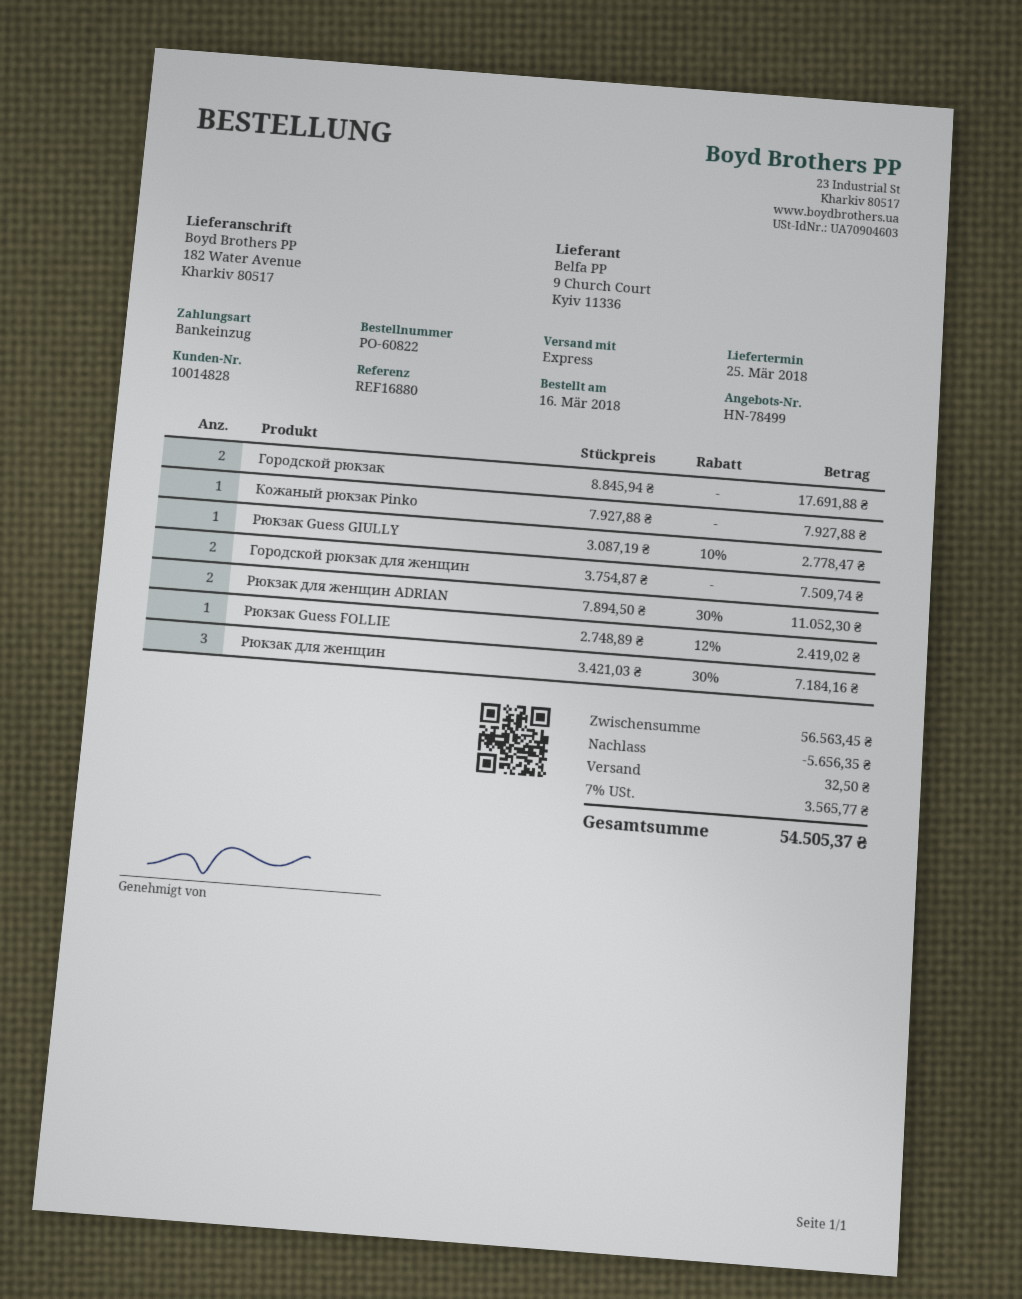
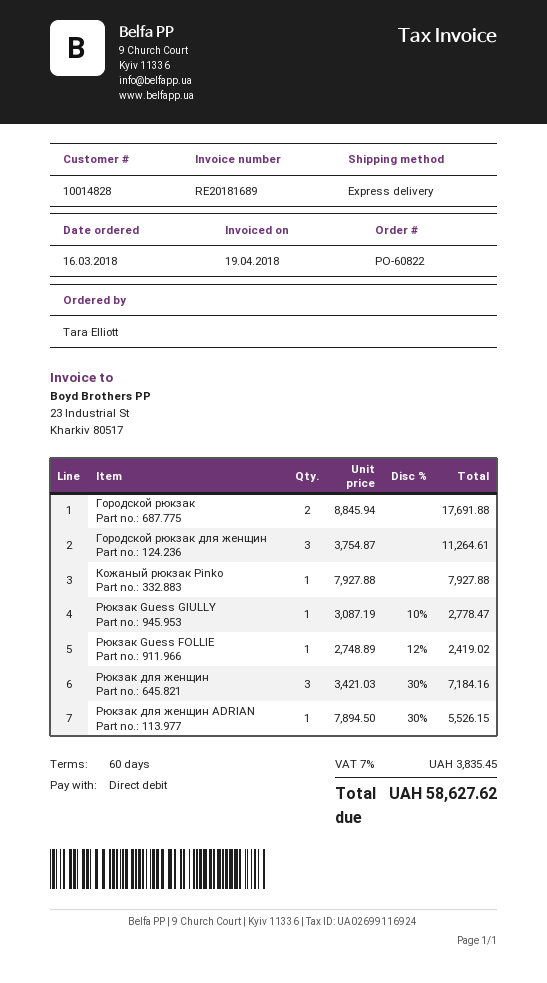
Городской рюкзак для женщин: 2 x 3754.87 = 7509.74 -> 3 x 3754.87 = 11264.61
Рюкзак для женщин ADRIAN: 2 x 7894.50 - 30% = 11052.30 -> 1 x 7894.50 - 30% = 5526.15
discount: 5656.35 -> none
shipping: 32.50 -> none
tax: 7% = 3565.77 -> 7% = 3835.45
total: 54505.37 -> 58627.62

